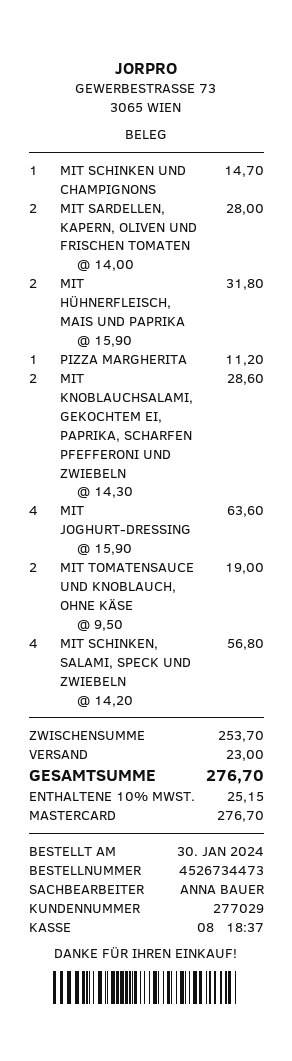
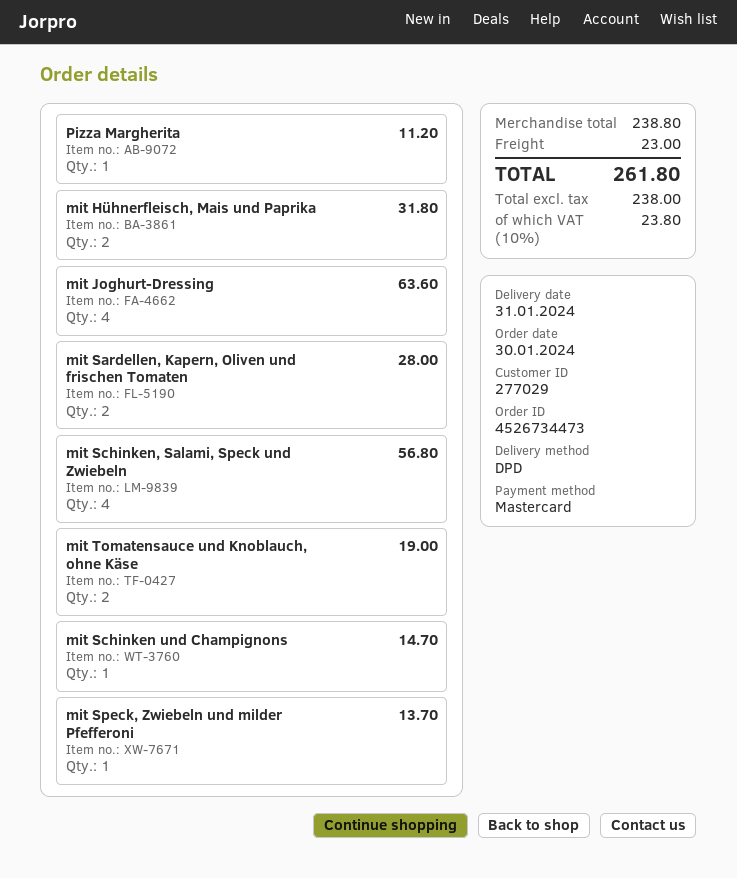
MIT KNOBLAUCHSALAMI, GEKOCHTEM EI, PAPRIKA, SCHARFEN PFEFFERONI UND ZWIEBELN: 2 for 28.60 -> none
mit Speck, Zwiebeln und milder Pfefferoni: none -> 1 for 13.70
subtotal: 253.70 -> 238.80
tax: 10% = 25.15 -> 10% = 23.80
total: 276.70 -> 261.80

